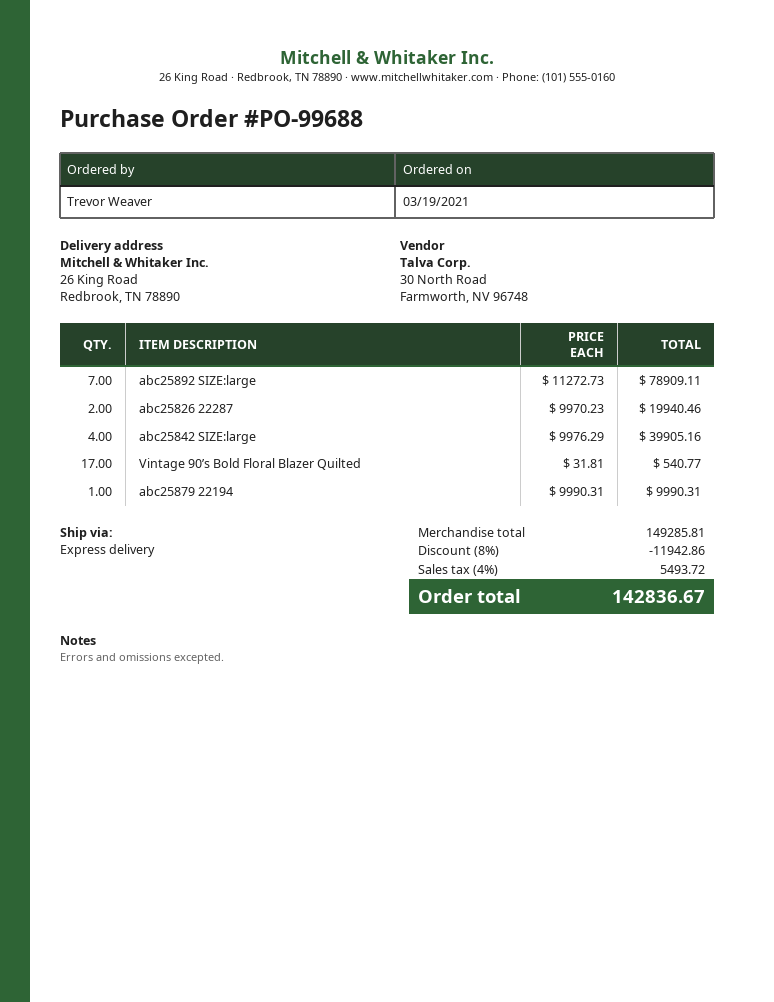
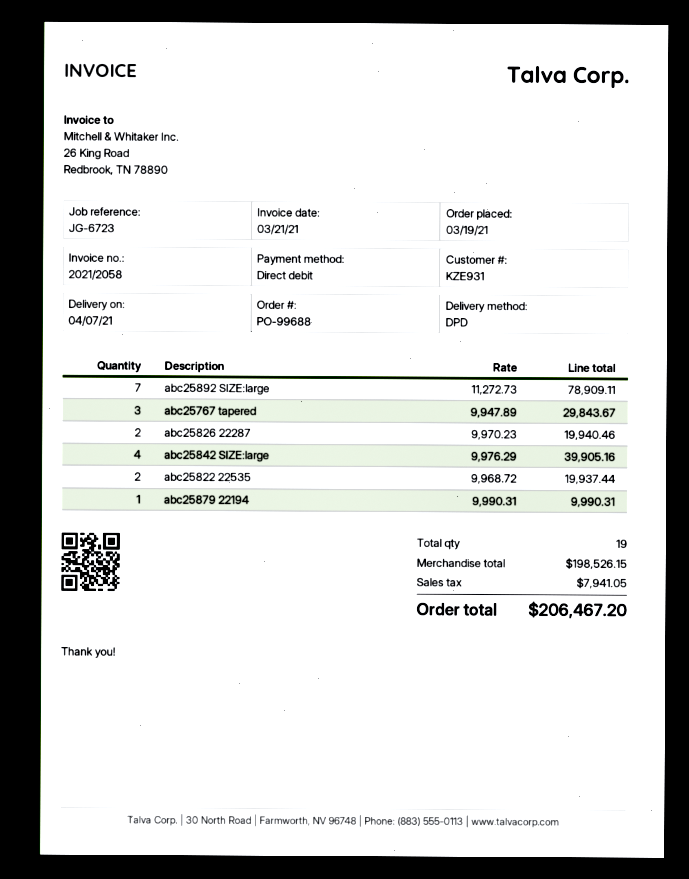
shipping method: express -> DPD
Vintage 90’s Bold Floral Blazer Quilted: 17 x 31.81 = 540.77 -> none
abc25767 tapered: none -> 3 x 9947.89 = 29843.67
abc25822 22535: none -> 2 x 9968.72 = 19937.44
subtotal: 149285.81 -> 198526.15
discount: 8% = 11942.86 -> none
tax: 5493.72 -> 7941.05
total: 142836.67 -> 206467.20

